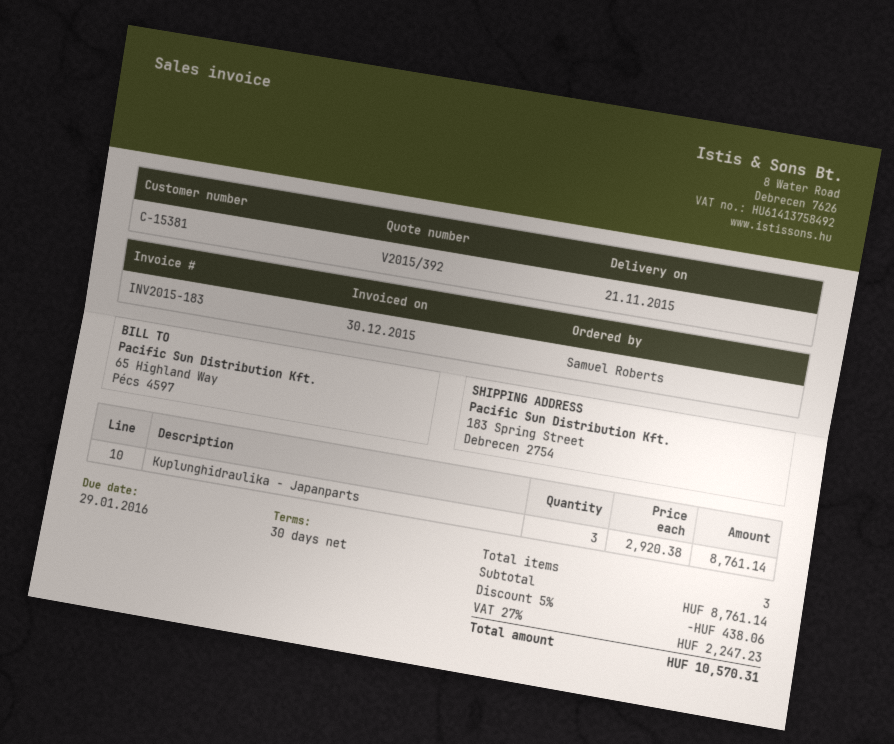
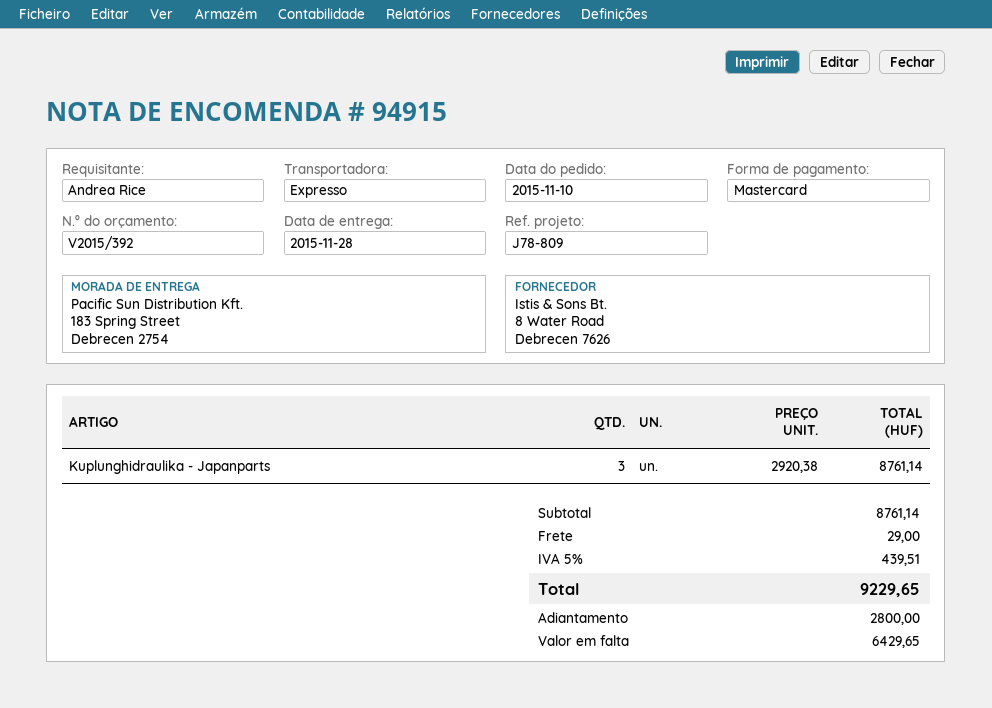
delivery date: 2015-11-21 -> 2015-11-28
ordered by: Samuel Roberts -> Andrea Rice
discount: 5% = 438.06 -> none
shipping: none -> 29.00
tax: 27% = 2247.23 -> 5% = 439.51
total: 10570.31 -> 9229.65

